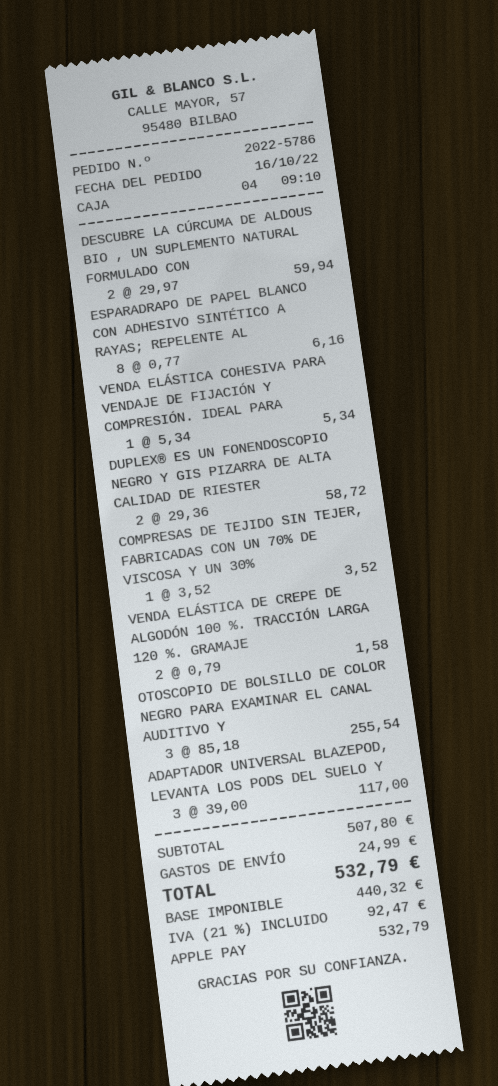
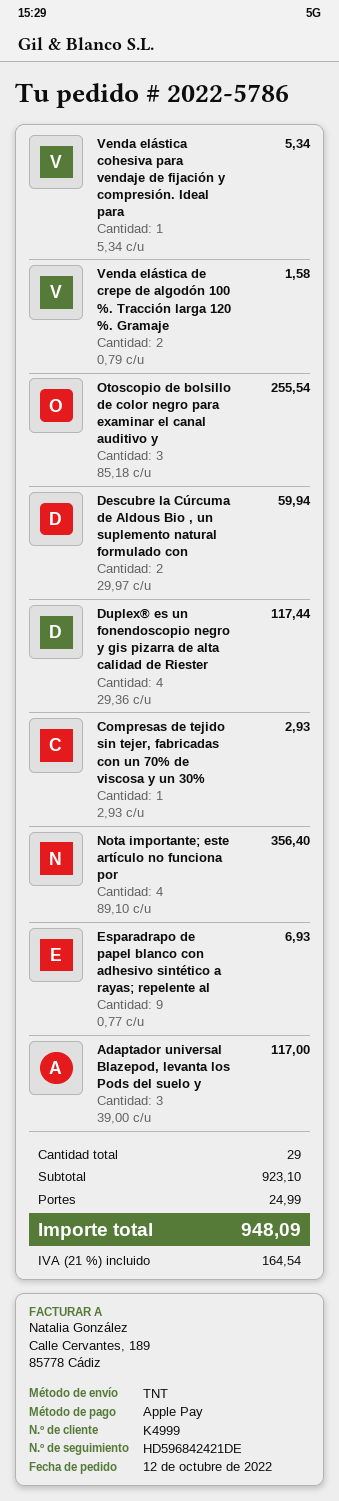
order date: 2022-10-16 -> 2022-10-12
ESPARADRAPO DE PAPEL BLANCO CON ADHESIVO SINTÉTICO A RAYAS; REPELENTE AL: 8 x 0.77 = 6.16 -> 9 x 0.77 = 6.93
DUPLEX® ES UN FONENDOSCOPIO NEGRO Y GIS PIZARRA DE ALTA CALIDAD DE RIESTER: 2 x 29.36 = 58.72 -> 4 x 29.36 = 117.44
COMPRESAS DE TEJIDO SIN TEJER, FABRICADAS CON UN 70% DE VISCOSA Y UN 30%: 1 x 3.52 = 3.52 -> 1 x 2.93 = 2.93
Nota importante; este artículo no funciona por: none -> 4 x 89.10 = 356.40
subtotal: 507.80 -> 923.10
tax: 21% = 92.47 -> 21% = 164.54
total: 532.79 -> 948.09

